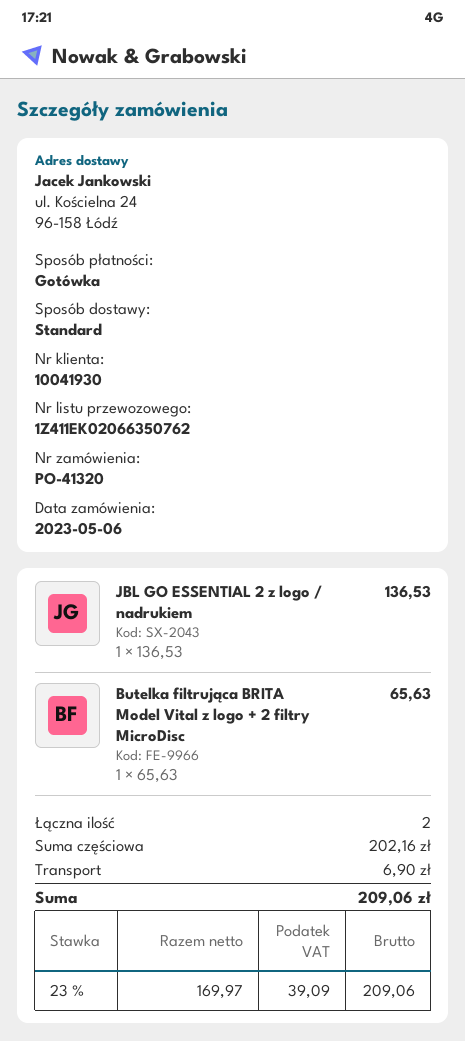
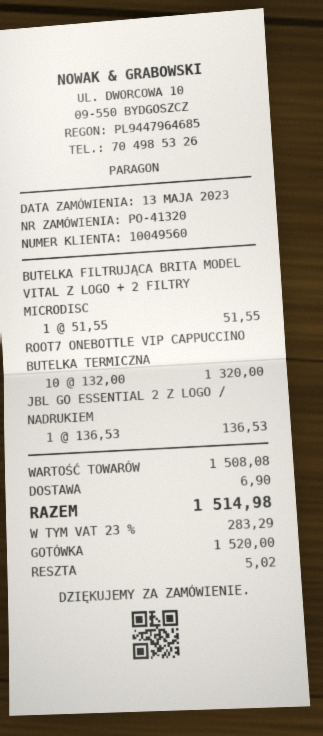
order date: 2023-05-06 -> 2023-05-13
customer number: 10041930 -> 10049560
Butelka filtrująca BRITA Model Vital z logo + 2 filtry MicroDisc: 1 x 65.63 = 65.63 -> 1 x 51.55 = 51.55
ROOT7 ONEBOTTLE VIP CAPPUCCINO BUTELKA TERMICZNA: none -> 10 x 132.00 = 1320.00
subtotal: 202.16 -> 1508.08
tax: 23% = 39.09 -> 23% = 283.29
total: 209.06 -> 1514.98

